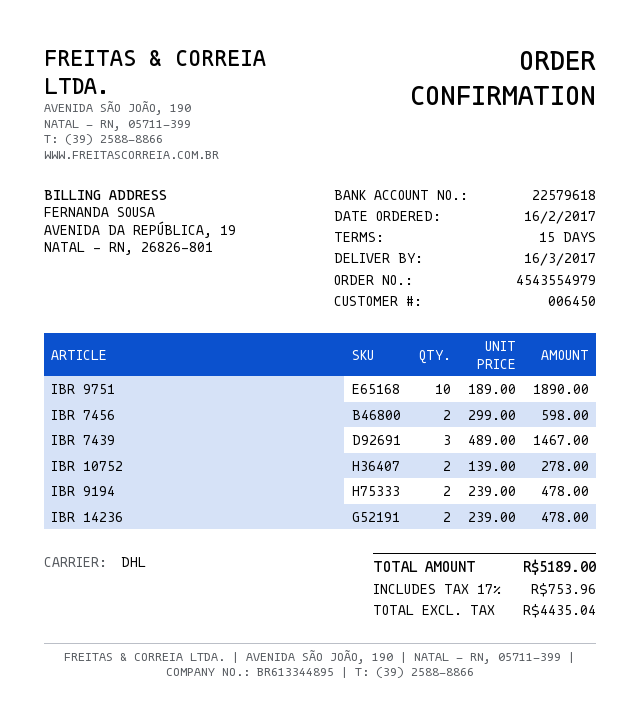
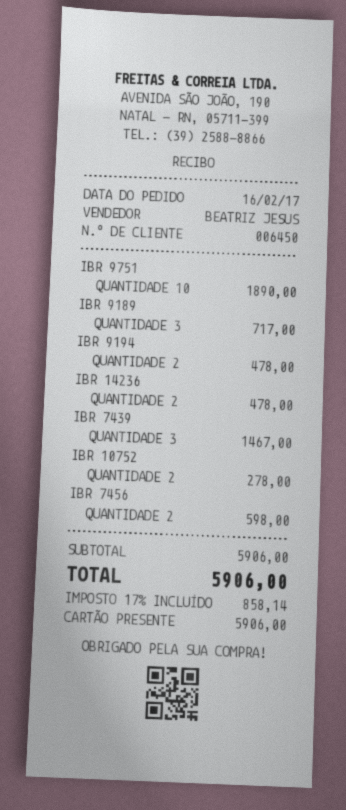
IBR 9189: none -> 3 for 717.00
tax: 17% = 753.96 -> 17% = 858.14
total: 5189.00 -> 5906.00

